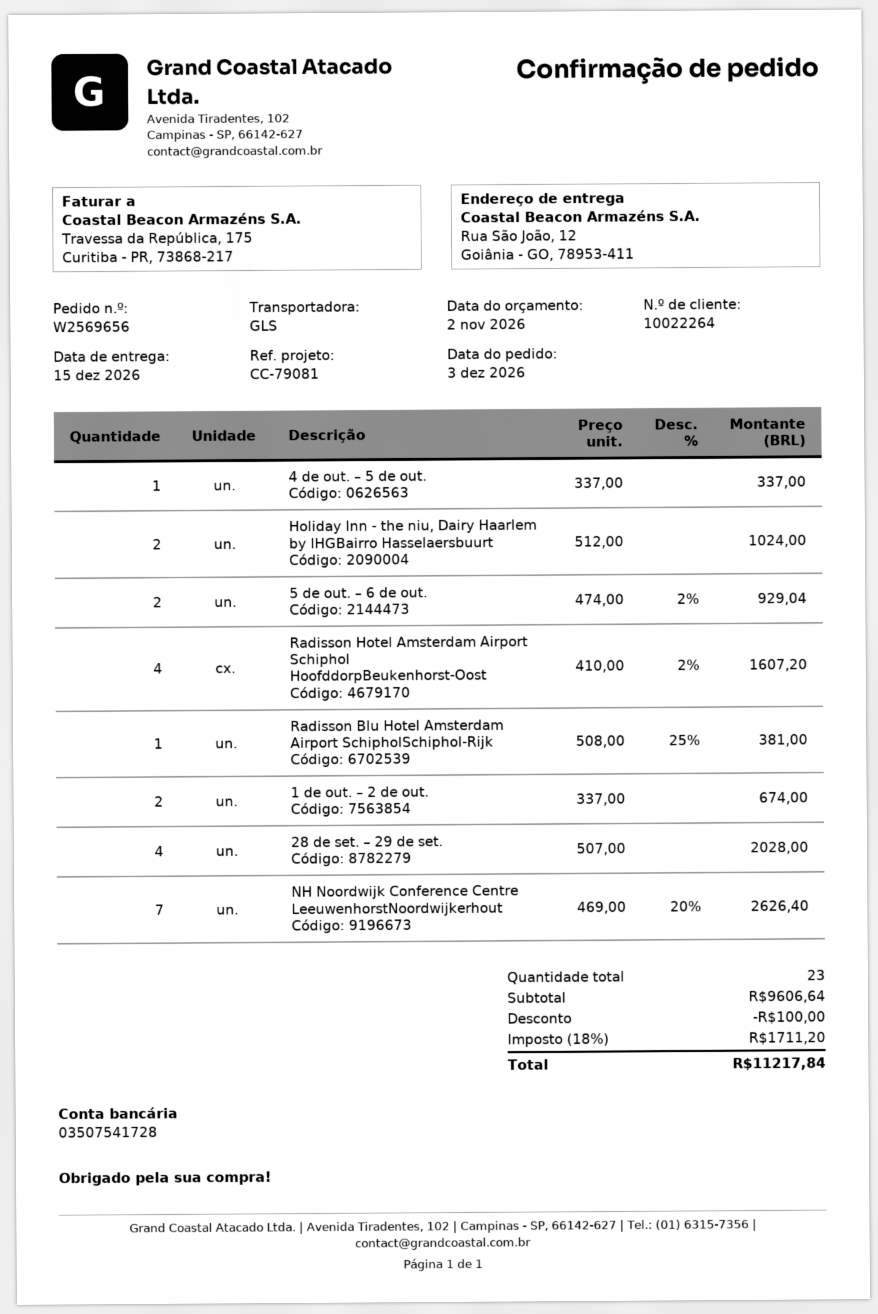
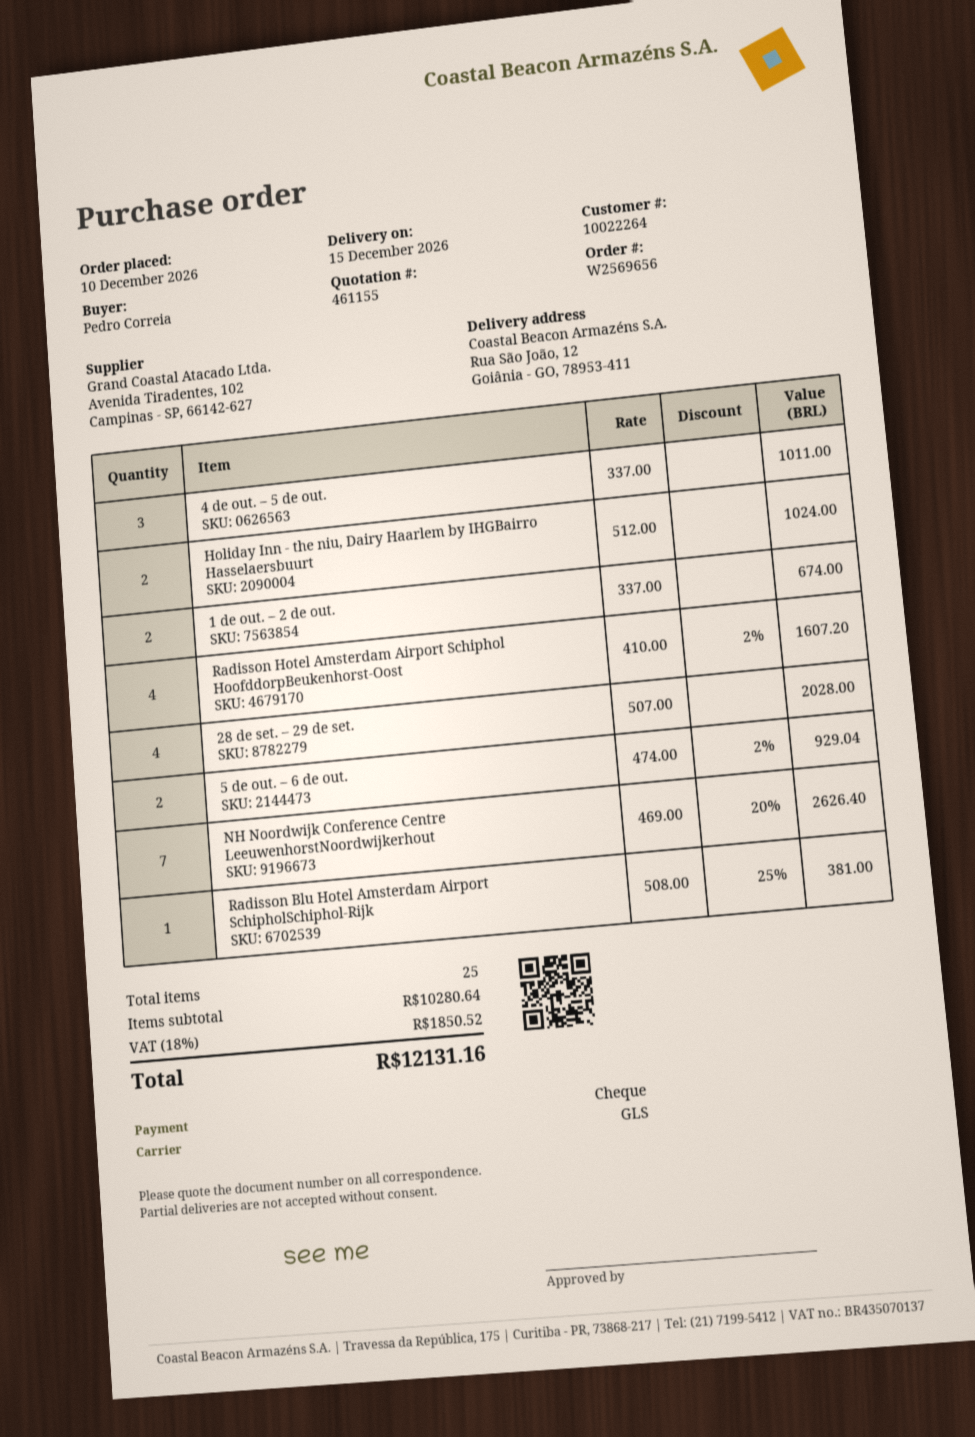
order date: 2026-12-03 -> 2026-12-10
4 de out. – 5 de out.: 1 x 337.00 = 337.00 -> 3 x 337.00 = 1011.00
total quantity: 23 -> 25
subtotal: 9606.64 -> 10280.64
discount: 100.00 -> none
tax: 18% = 1711.20 -> 18% = 1850.52
total: 11217.84 -> 12131.16

